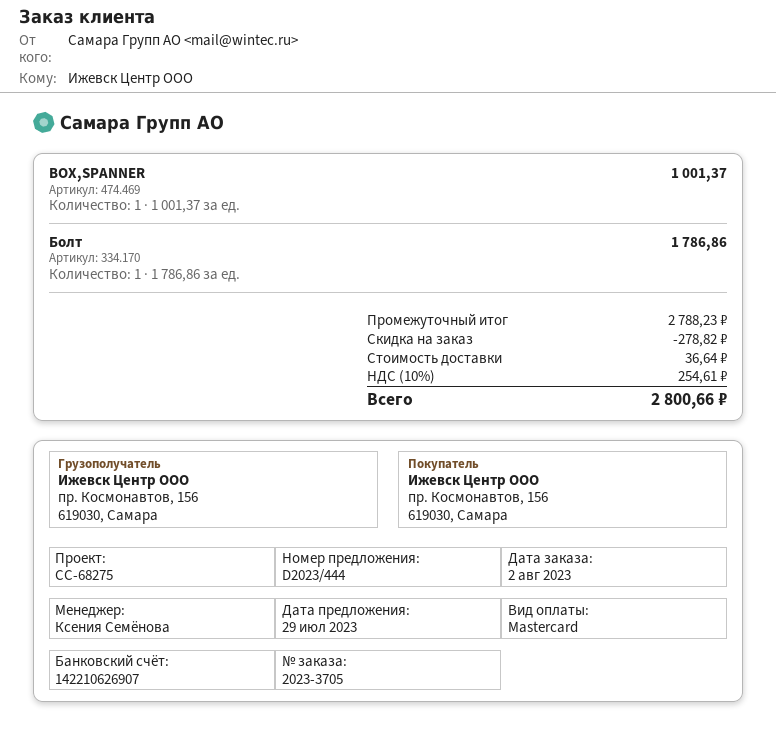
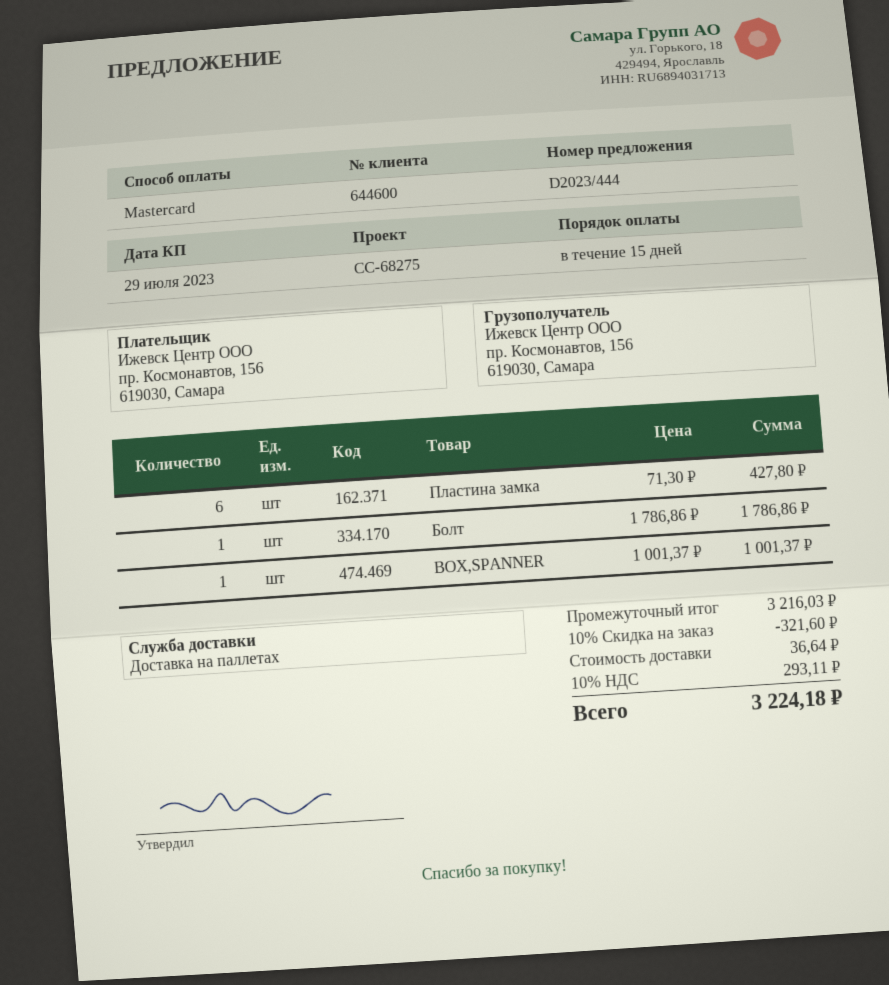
Пластина замка: none -> 6 x 71.30 = 427.80
subtotal: 2788.23 -> 3216.03
discount: 278.82 -> 321.60
tax: 10% = 254.61 -> 10% = 293.11
total: 2800.66 -> 3224.18

